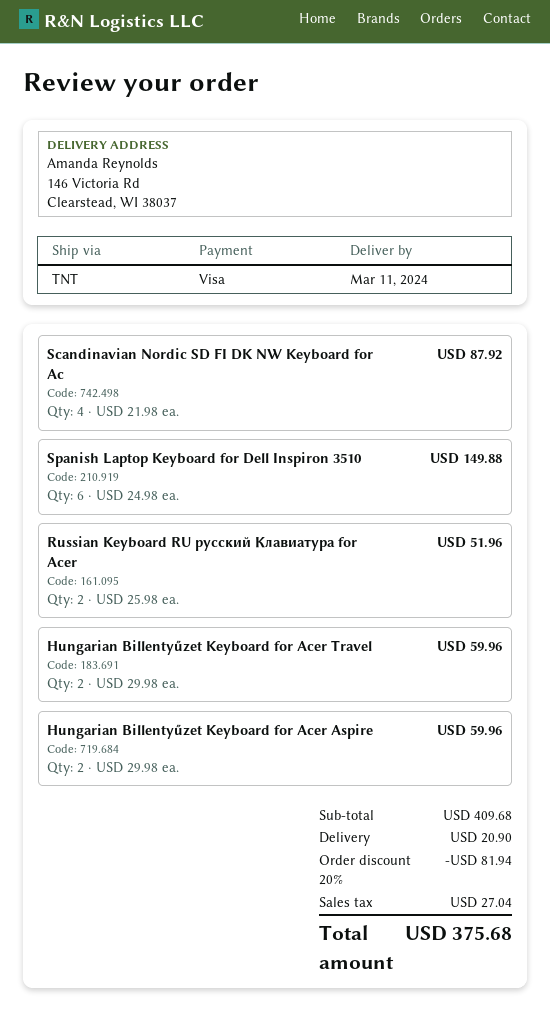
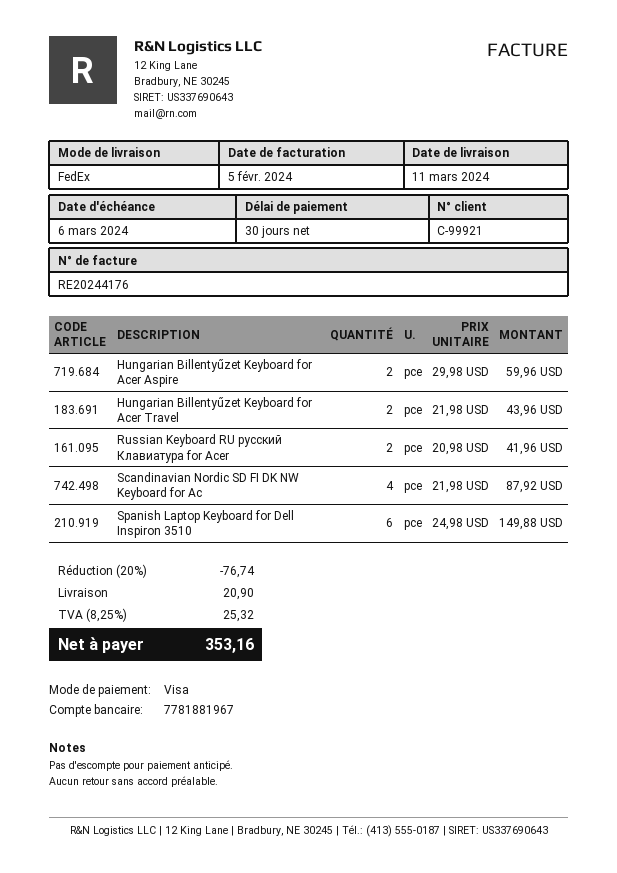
shipping method: TNT -> FedEx
Russian Keyboard RU русский Клавиатура for Acer: 2 x 25.98 = 51.96 -> 2 x 20.98 = 41.96
Hungarian Billentyűzet Keyboard for Acer Travel: 2 x 29.98 = 59.96 -> 2 x 21.98 = 43.96
discount: 20% = 81.94 -> 20% = 76.74
tax: 27.04 -> 25.32
total: 375.68 -> 353.16

